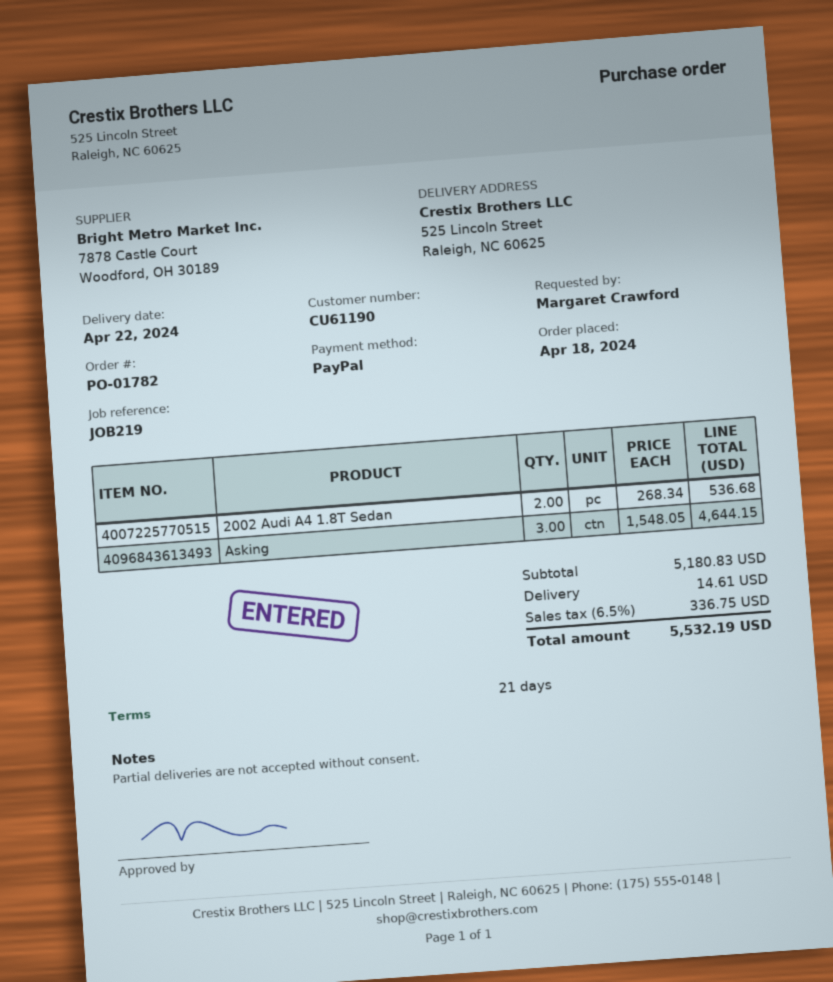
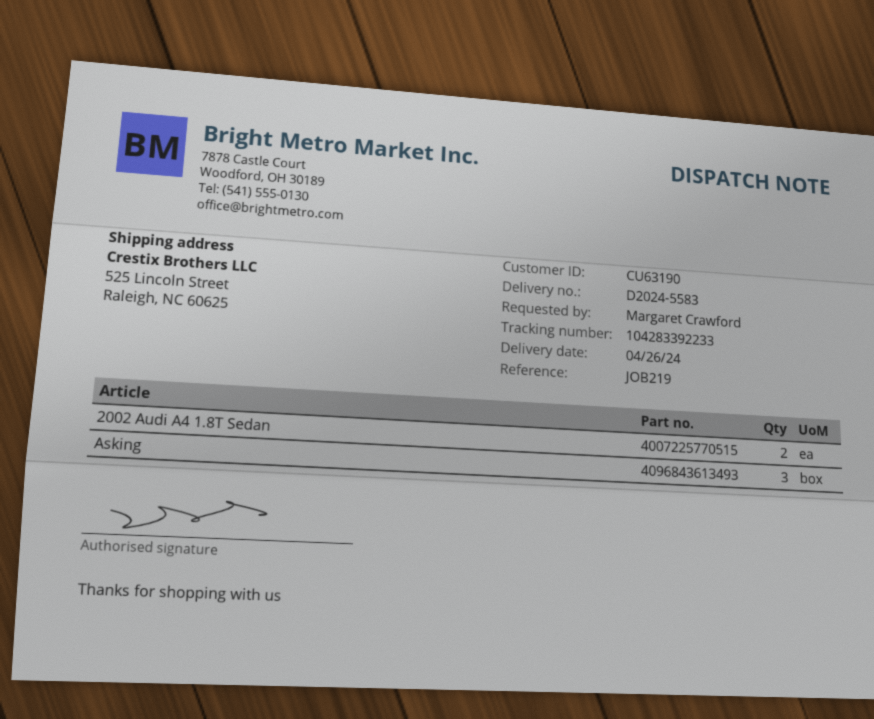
delivery date: 2024-04-22 -> 2024-04-26
customer number: CU61190 -> CU63190

